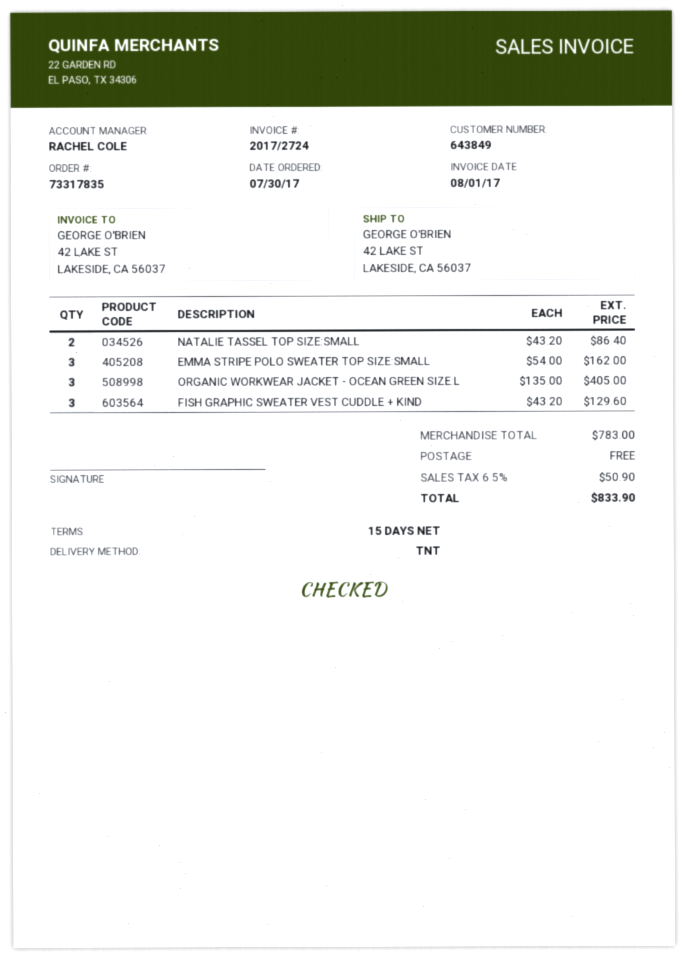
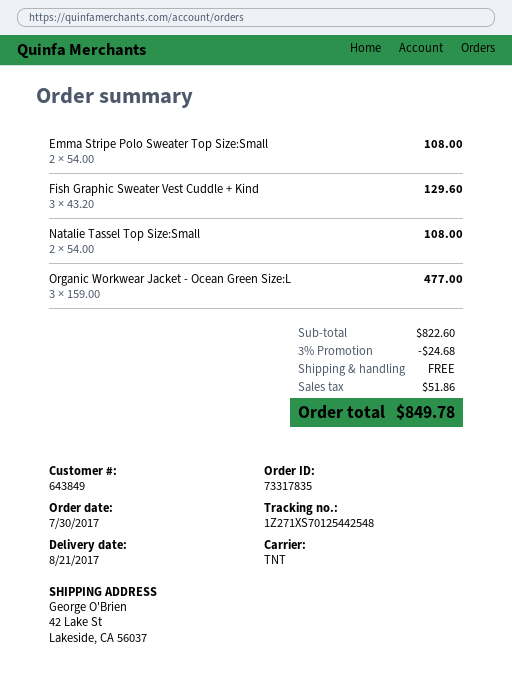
NATALIE TASSEL TOP SIZE:SMALL: 2 x 43.20 = 86.40 -> 2 x 54.00 = 108.00
EMMA STRIPE POLO SWEATER TOP SIZE:SMALL: 3 x 54.00 = 162.00 -> 2 x 54.00 = 108.00
ORGANIC WORKWEAR JACKET - OCEAN GREEN SIZE:L: 3 x 135.00 = 405.00 -> 3 x 159.00 = 477.00
subtotal: 783.00 -> 822.60
discount: none -> 3% = 24.68
tax: 50.90 -> 51.86
total: 833.90 -> 849.78

